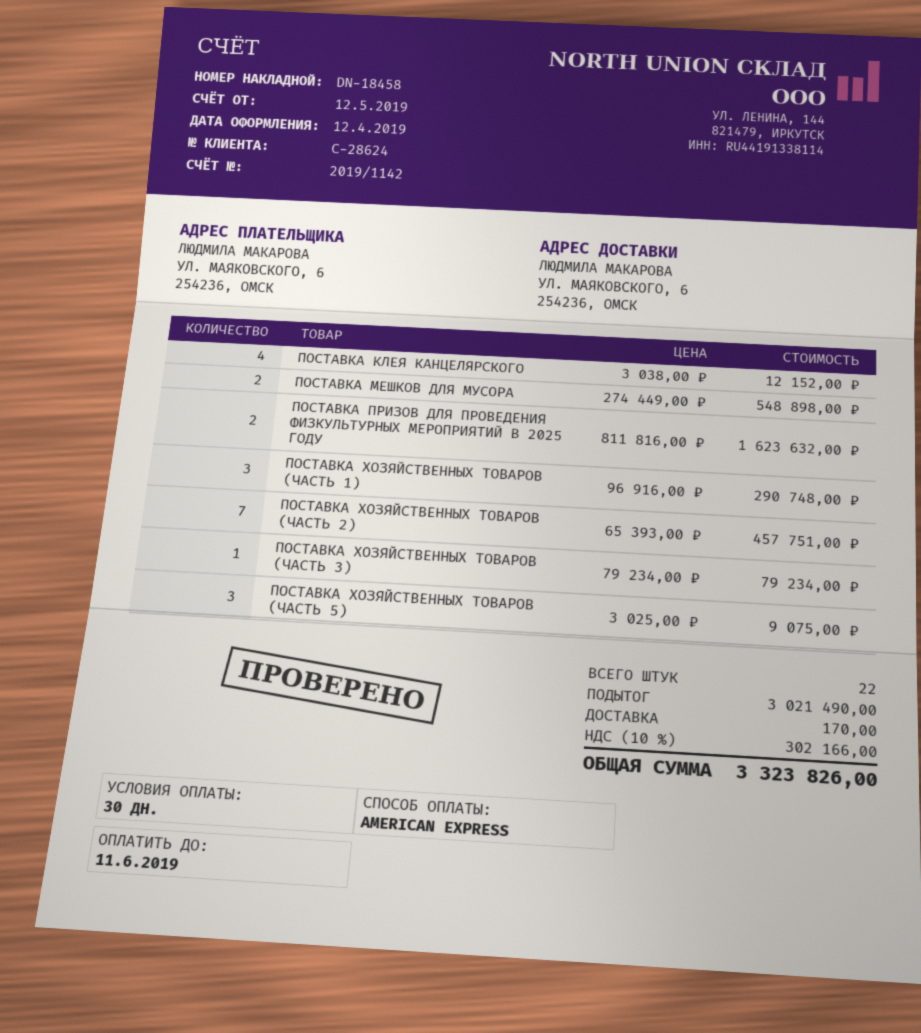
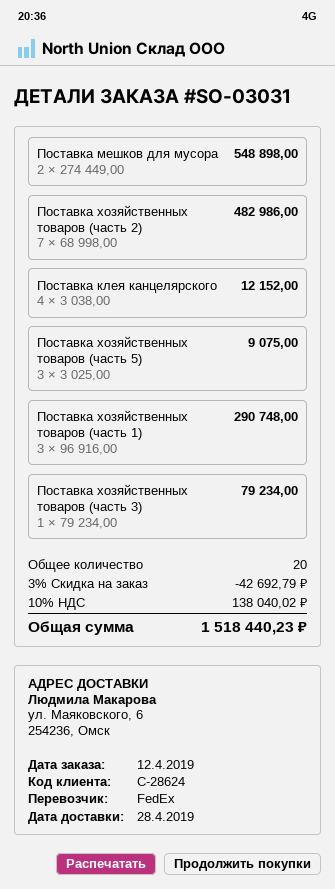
ПОСТАВКА ПРИЗОВ ДЛЯ ПРОВЕДЕНИЯ ФИЗКУЛЬТУРНЫХ МЕРОПРИЯТИЙ В 2025 ГОДУ: 2 x 811816.00 = 1623632.00 -> none
ПОСТАВКА ХОЗЯЙСТВЕННЫХ ТОВАРОВ (ЧАСТЬ 2): 7 x 65393.00 = 457751.00 -> 7 x 68998.00 = 482986.00
total quantity: 22 -> 20
discount: none -> 3% = 42692.79
shipping: 170.00 -> none
tax: 10% = 302166.00 -> 10% = 138040.02
total: 3323826.00 -> 1518440.23

